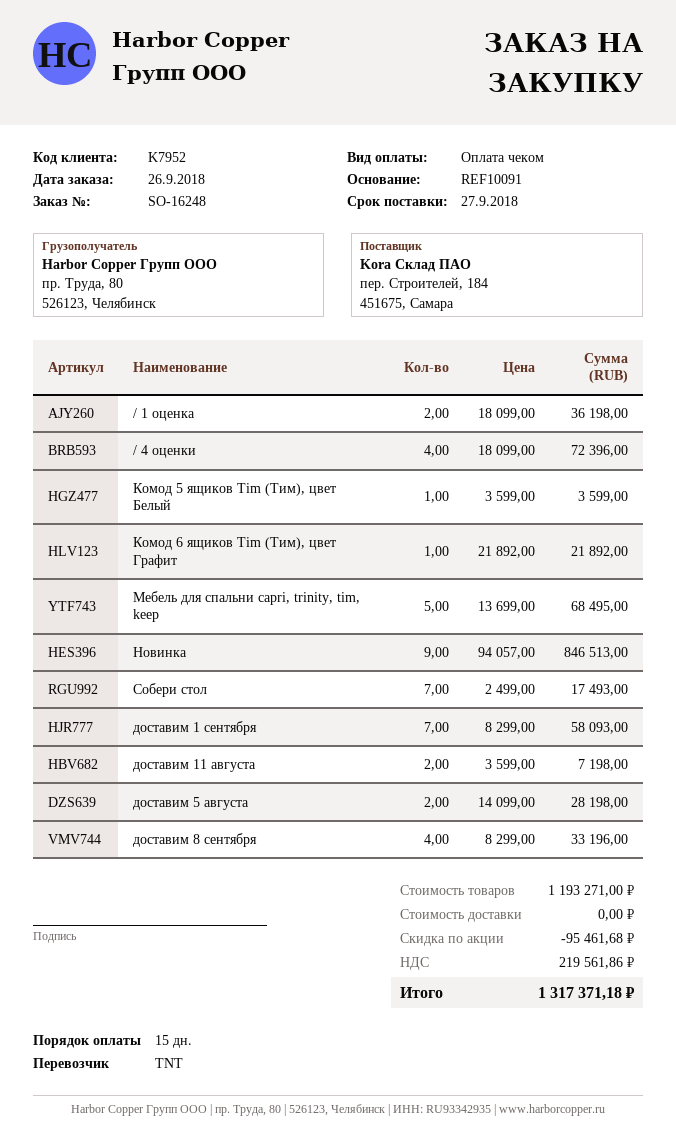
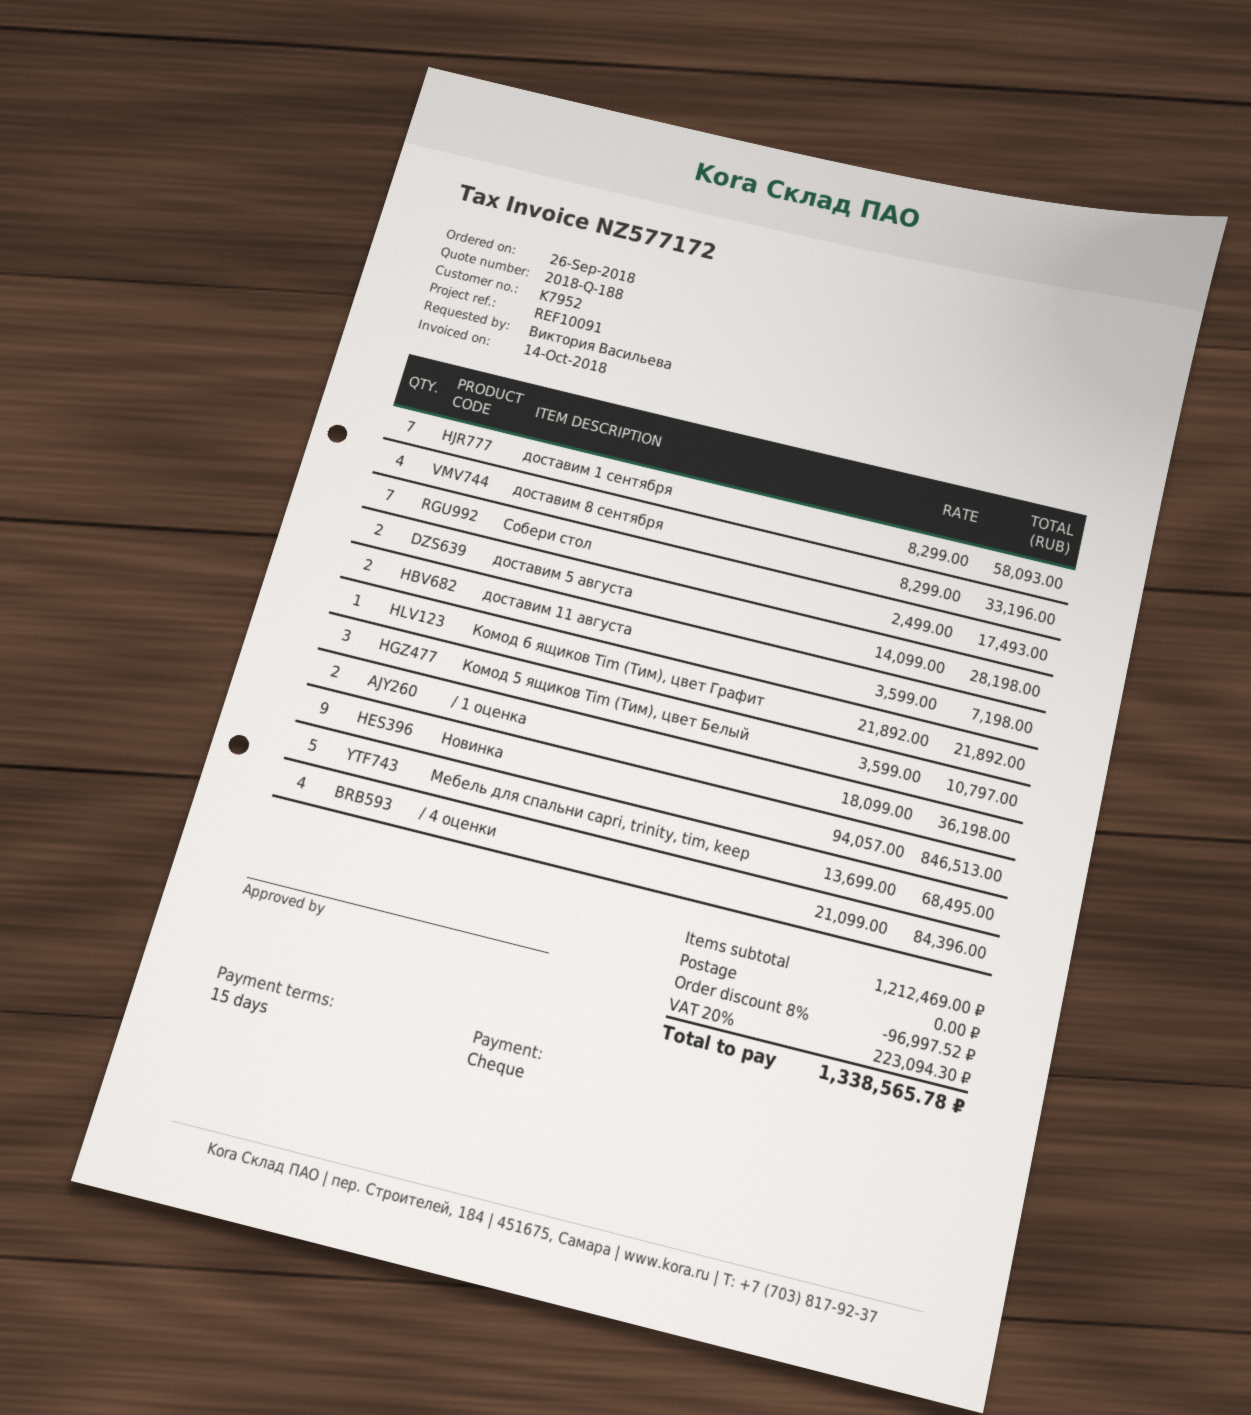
/ 4 оценки: 4 x 18099.00 = 72396.00 -> 4 x 21099.00 = 84396.00
Комод 5 ящиков Tim (Тим), цвет Белый: 1 x 3599.00 = 3599.00 -> 3 x 3599.00 = 10797.00
subtotal: 1193271.00 -> 1212469.00
discount: 95461.68 -> 96997.52
tax: 219561.86 -> 223094.30
total: 1317371.18 -> 1338565.78

